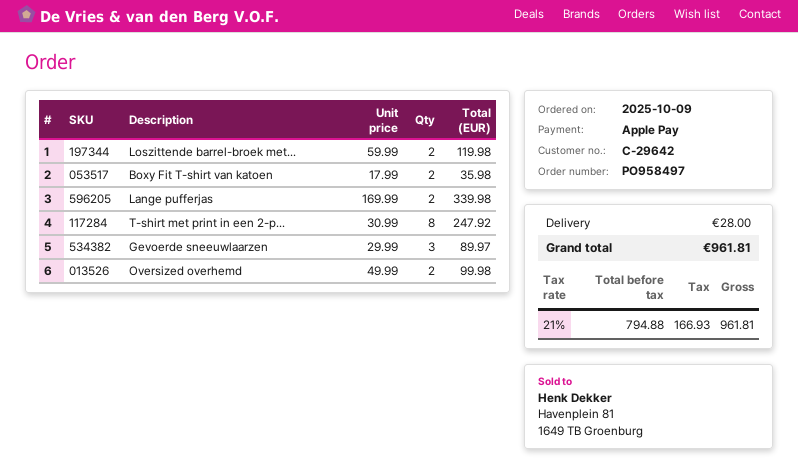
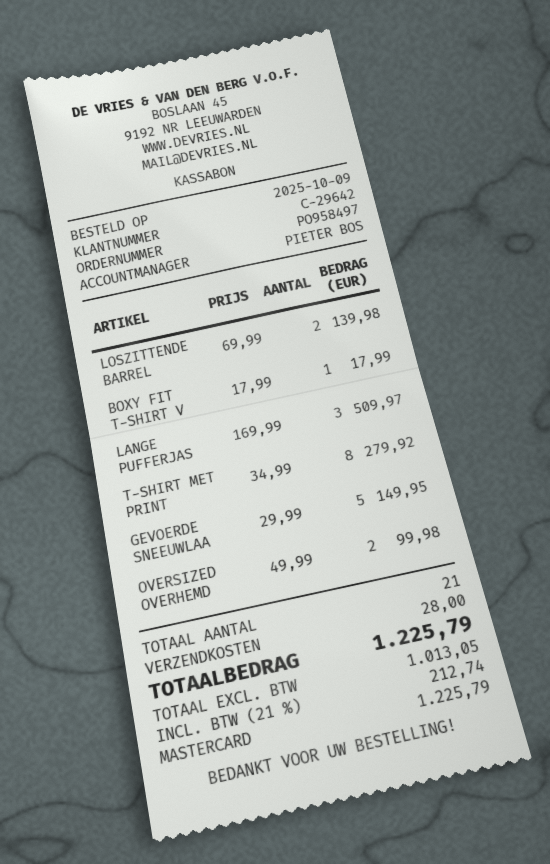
payment method: Apple Pay -> Mastercard
Loszittende barrel-broek met...: 2 x 59.99 = 119.98 -> 2 x 69.99 = 139.98
Boxy Fit T-shirt van katoen: 2 x 17.99 = 35.98 -> 1 x 17.99 = 17.99
Lange pufferjas: 2 x 169.99 = 339.98 -> 3 x 169.99 = 509.97
T-shirt met print in een 2-p...: 8 x 30.99 = 247.92 -> 8 x 34.99 = 279.92
Gevoerde sneeuwlaarzen: 3 x 29.99 = 89.97 -> 5 x 29.99 = 149.95
net: 794.88 -> 1013.05
tax: 21% = 166.93 -> 21% = 212.74
total: 961.81 -> 1225.79

